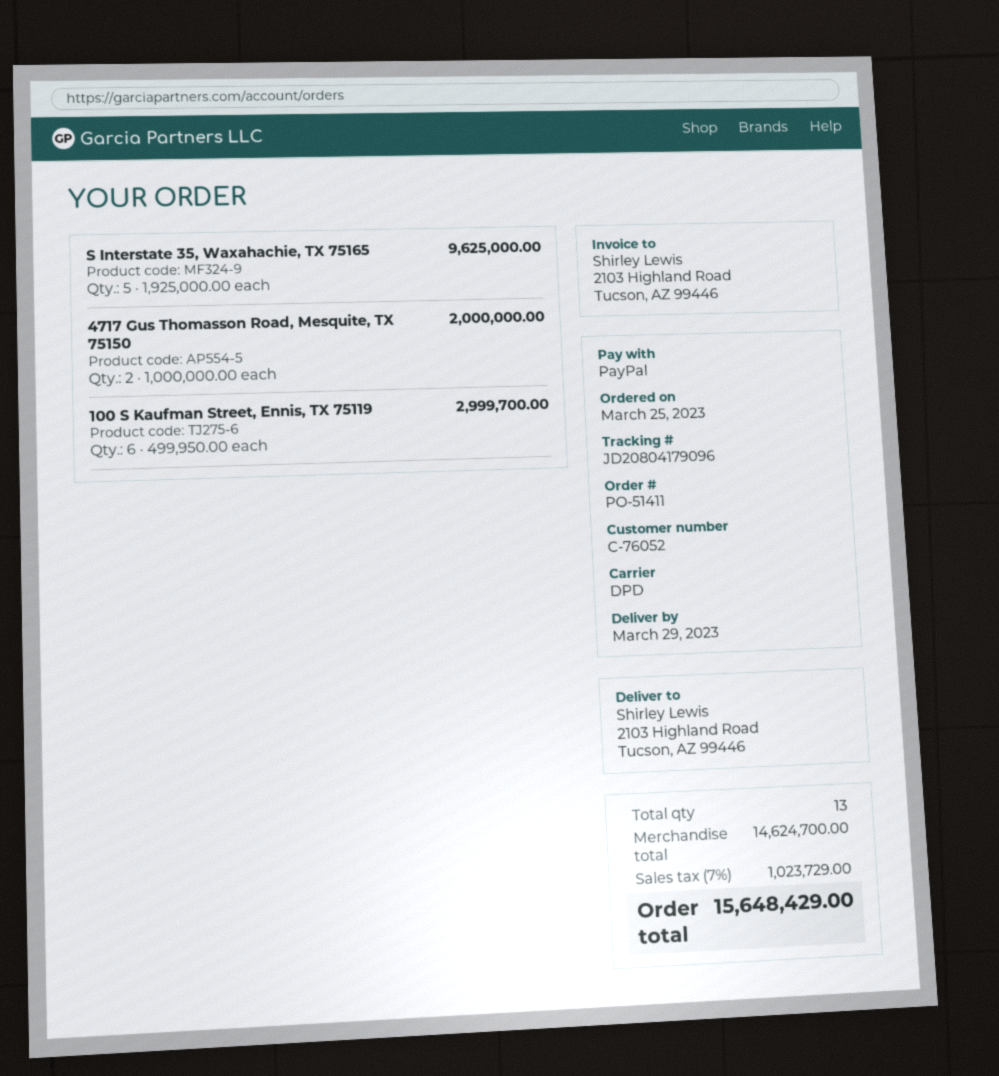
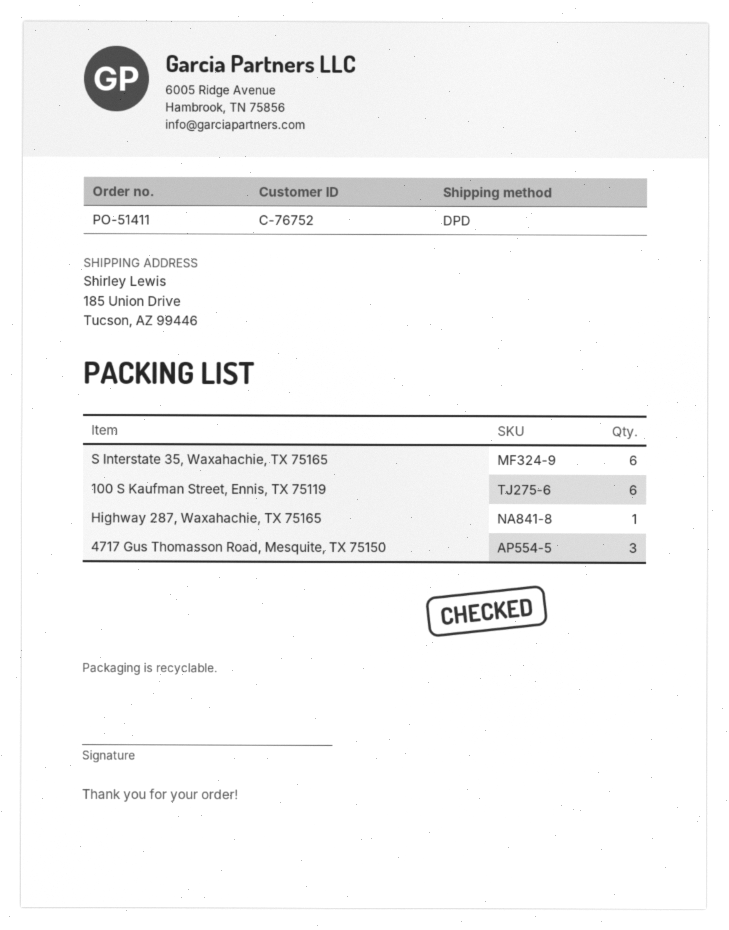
customer number: C-76052 -> C-76752
ship to: 2103 Highland Road, Tucson, AZ 99446 -> 185 Union Drive, Tucson, AZ 99446
S Interstate 35, Waxahachie, TX 75165: 5 -> 6
4717 Gus Thomasson Road, Mesquite, TX 75150: 2 -> 3
Highway 287, Waxahachie, TX 75165: none -> 1

